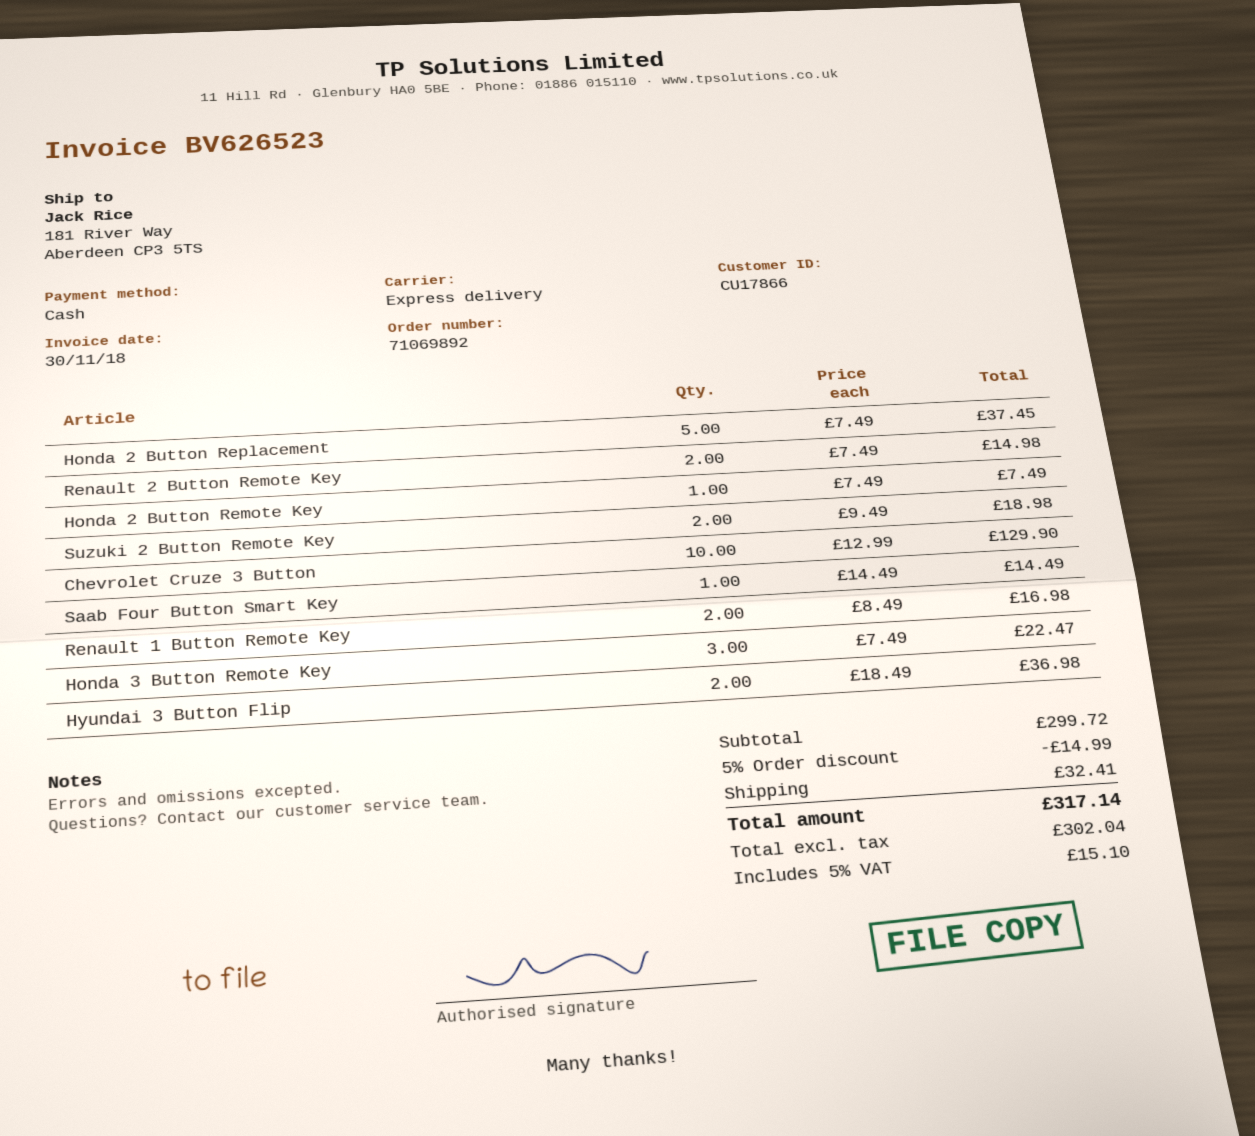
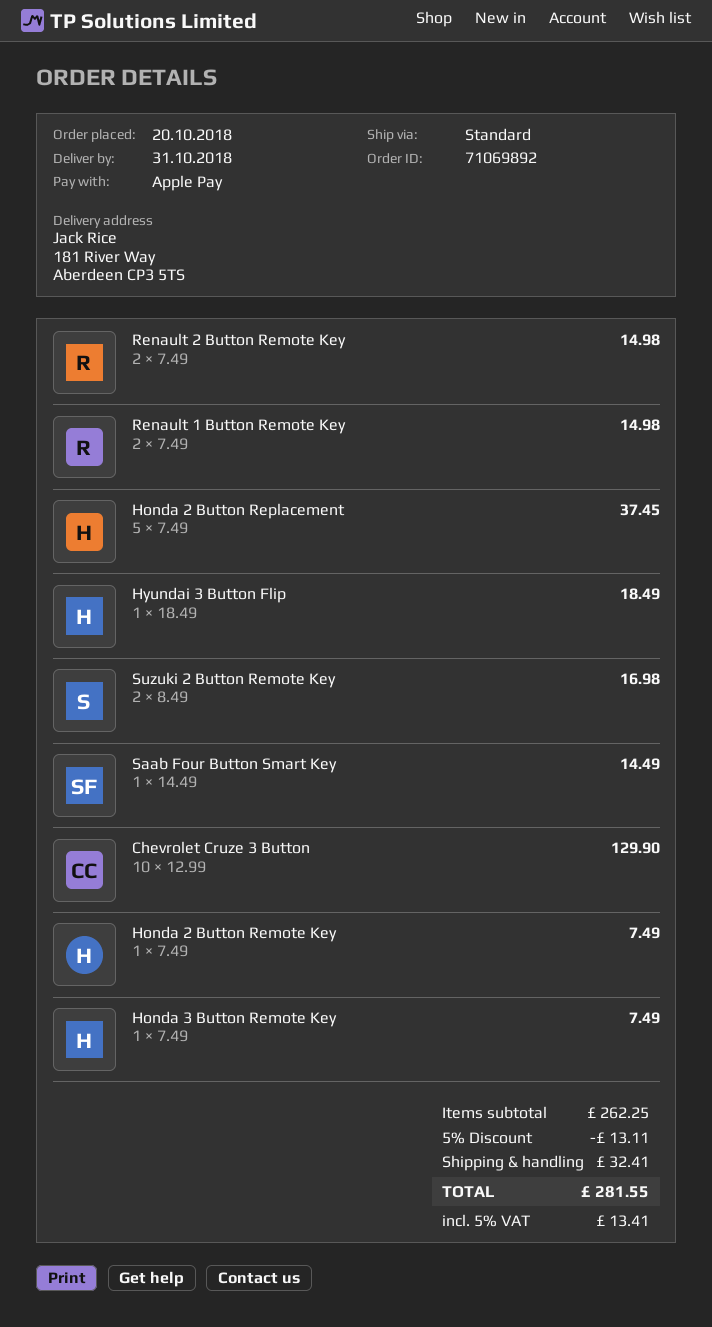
payment method: cash -> Apple Pay
shipping method: express -> standard
Suzuki 2 Button Remote Key: 2 x 9.49 = 18.98 -> 2 x 8.49 = 16.98
Renault 1 Button Remote Key: 2 x 8.49 = 16.98 -> 2 x 7.49 = 14.98
Honda 3 Button Remote Key: 3 x 7.49 = 22.47 -> 1 x 7.49 = 7.49
Hyundai 3 Button Flip: 2 x 18.49 = 36.98 -> 1 x 18.49 = 18.49
subtotal: 299.72 -> 262.25
discount: 5% = 14.99 -> 5% = 13.11
tax: 5% = 15.10 -> 5% = 13.41
total: 317.14 -> 281.55

